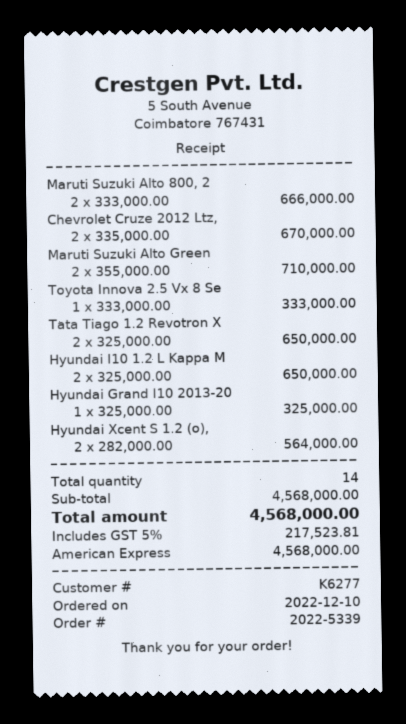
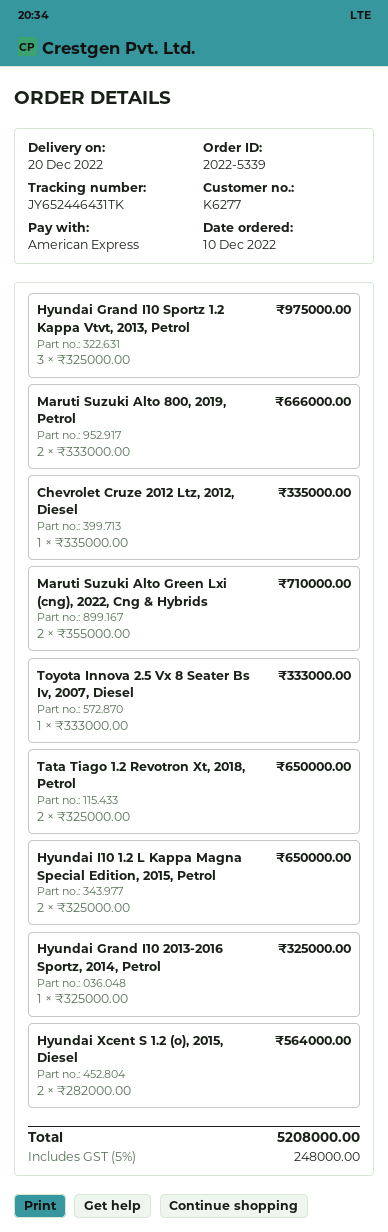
Chevrolet Cruze 2012 Ltz,: 2 x 335000.00 = 670000.00 -> 1 x 335000.00 = 335000.00
Hyundai Grand I10 Sportz 1.2 Kappa Vtvt, 2013, Petrol: none -> 3 x 325000.00 = 975000.00
tax: 5% = 217523.81 -> 5% = 248000.00
total: 4568000.00 -> 5208000.00

